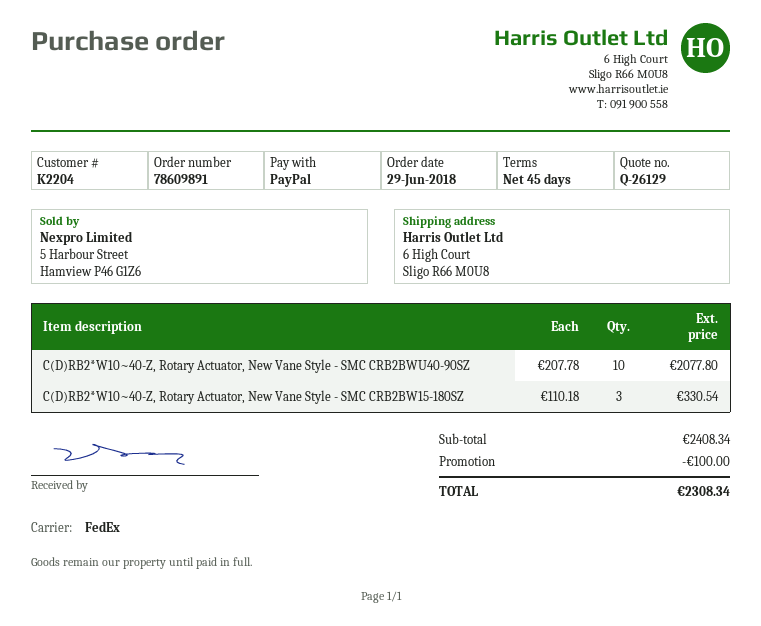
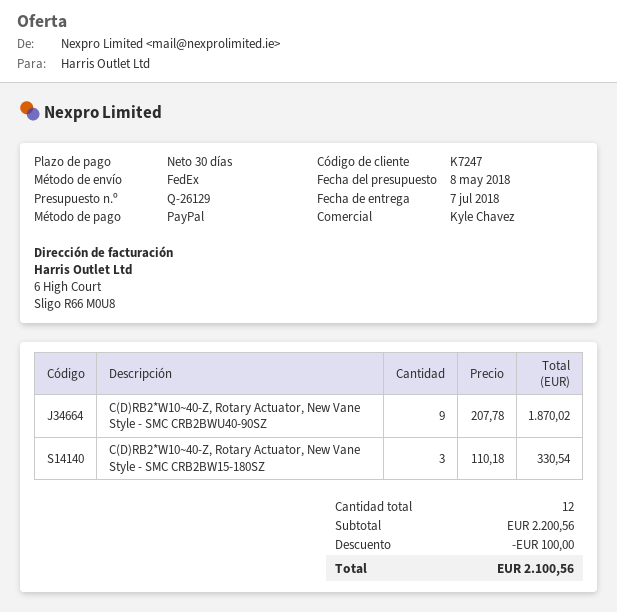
payment terms: 45 days -> 30 days
customer number: K2204 -> K7247
C(D)RB2*W10~40-Z, Rotary Actuator, New Vane Style - SMC CRB2BWU40-90SZ: 10 x 207.78 = 2077.80 -> 9 x 207.78 = 1870.02
subtotal: 2408.34 -> 2200.56
total: 2308.34 -> 2100.56

